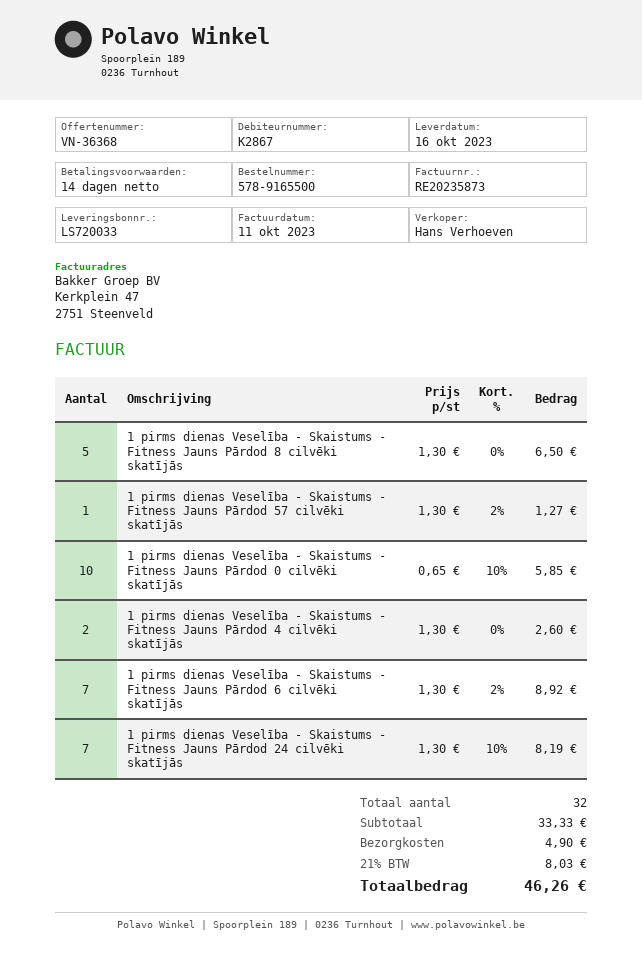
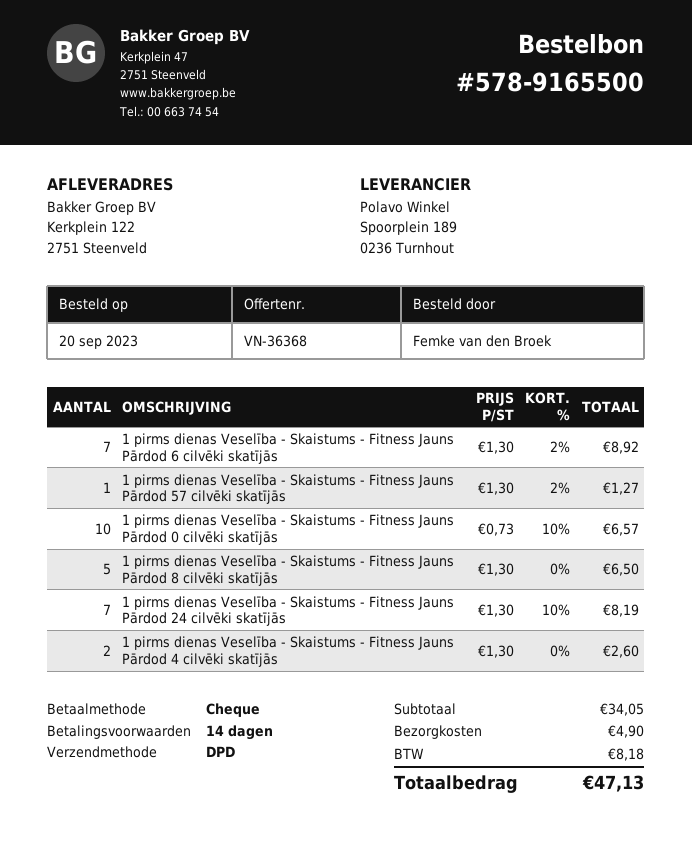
1 pirms dienas Veselība - Skaistums - Fitness Jauns Pārdod 0 cilvēki skatījās: 10 x 0.65 - 10% = 5.85 -> 10 x 0.73 - 10% = 6.57
subtotal: 33.33 -> 34.05
tax: 8.03 -> 8.18
total: 46.26 -> 47.13

